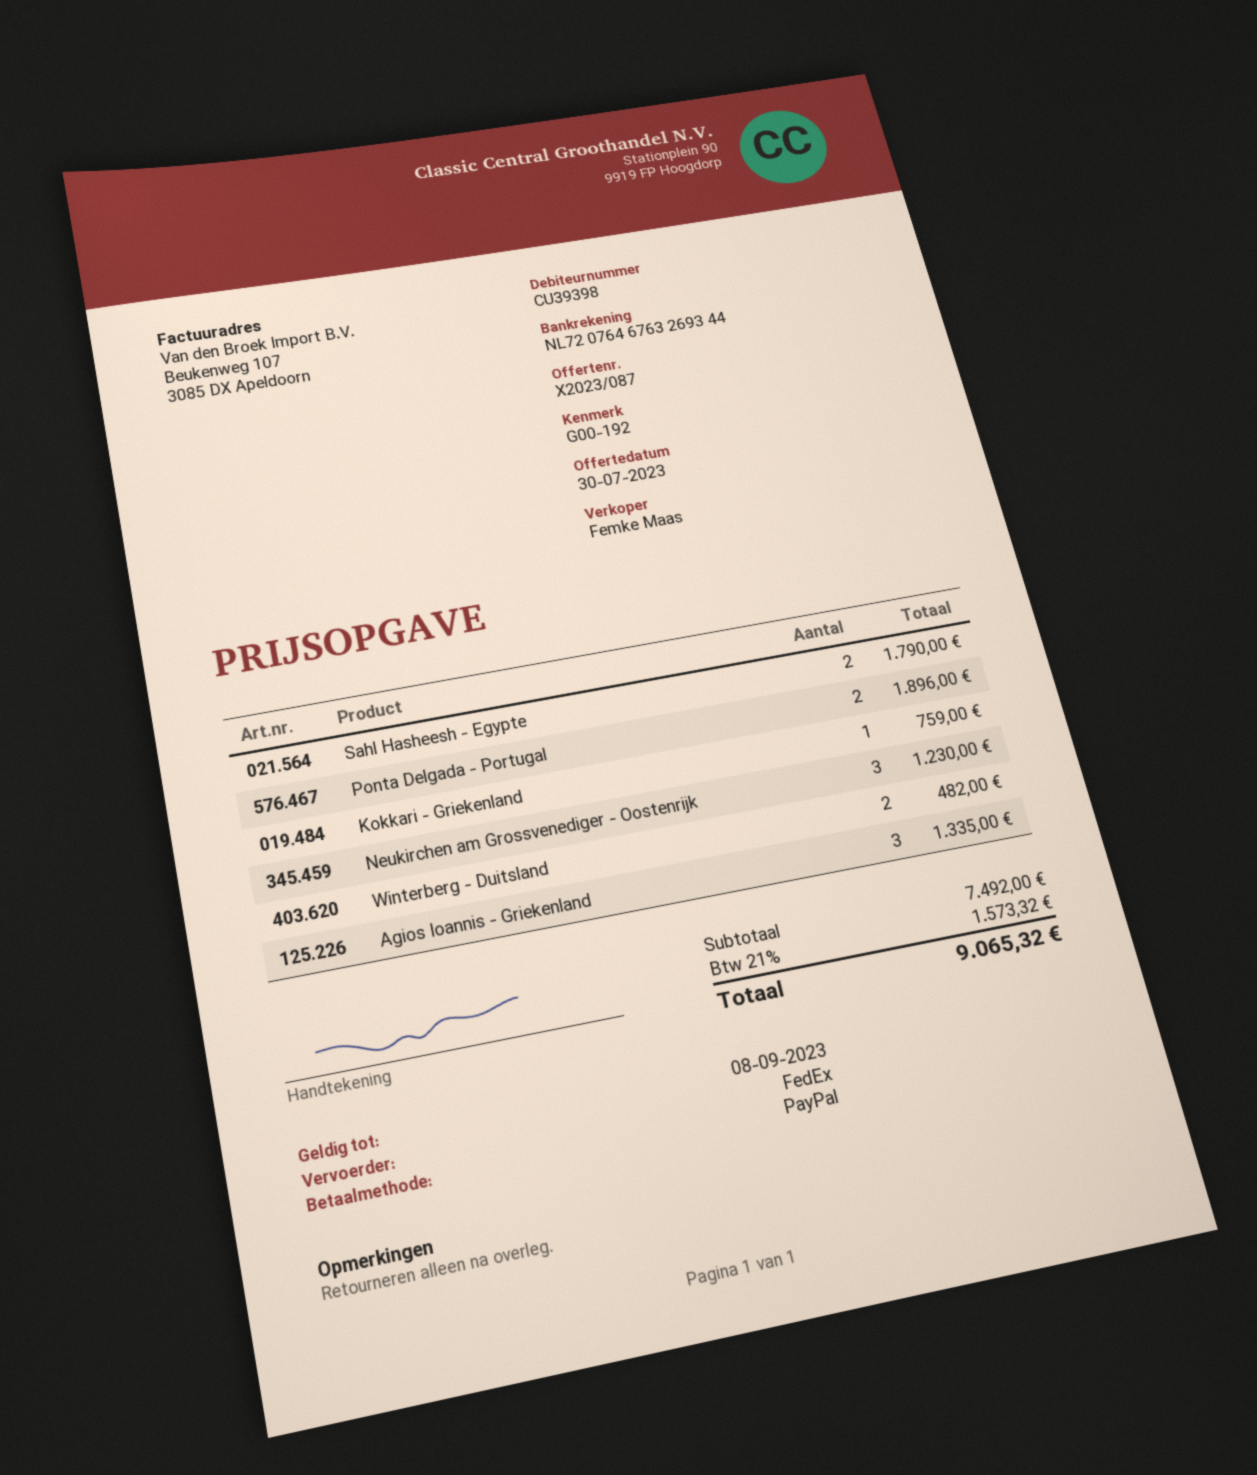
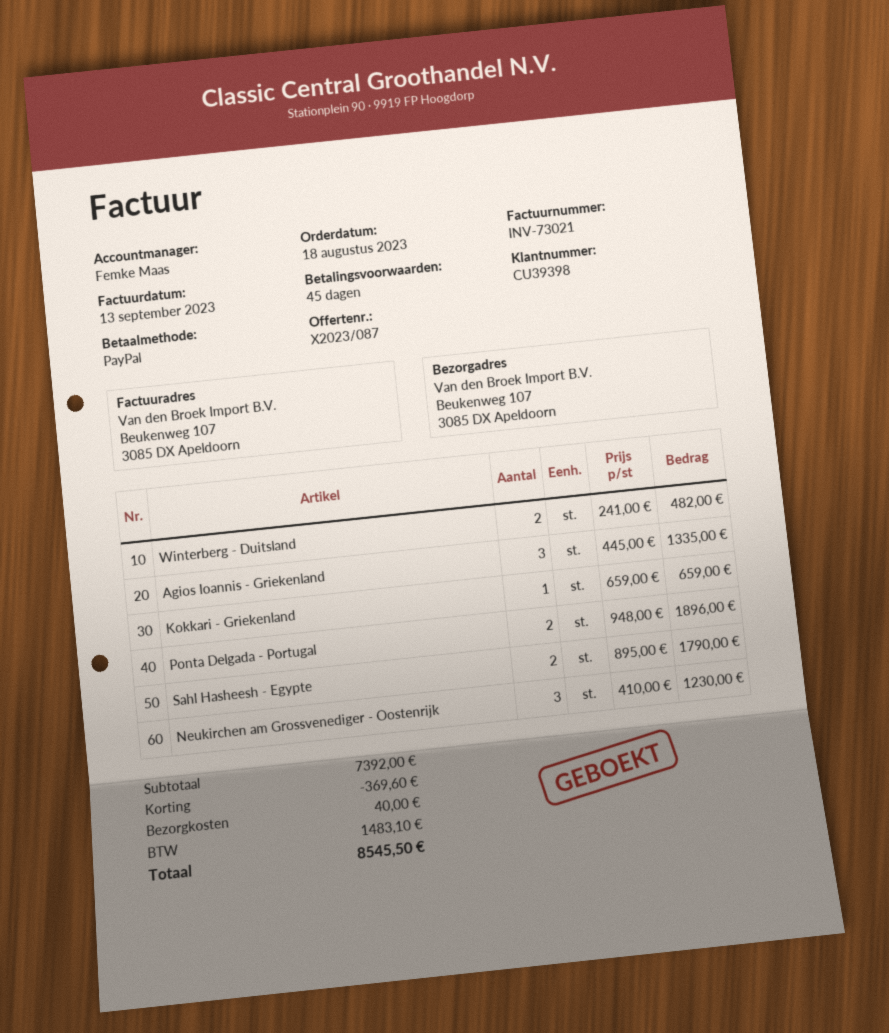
Kokkari - Griekenland: 1 for 759.00 -> 1 for 659.00
subtotal: 7492.00 -> 7392.00
discount: none -> 369.60
shipping: none -> 40.00
tax: 1573.32 -> 1483.10
total: 9065.32 -> 8545.50

